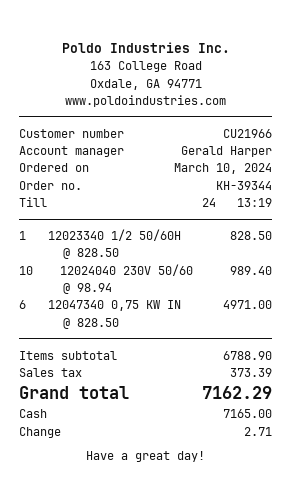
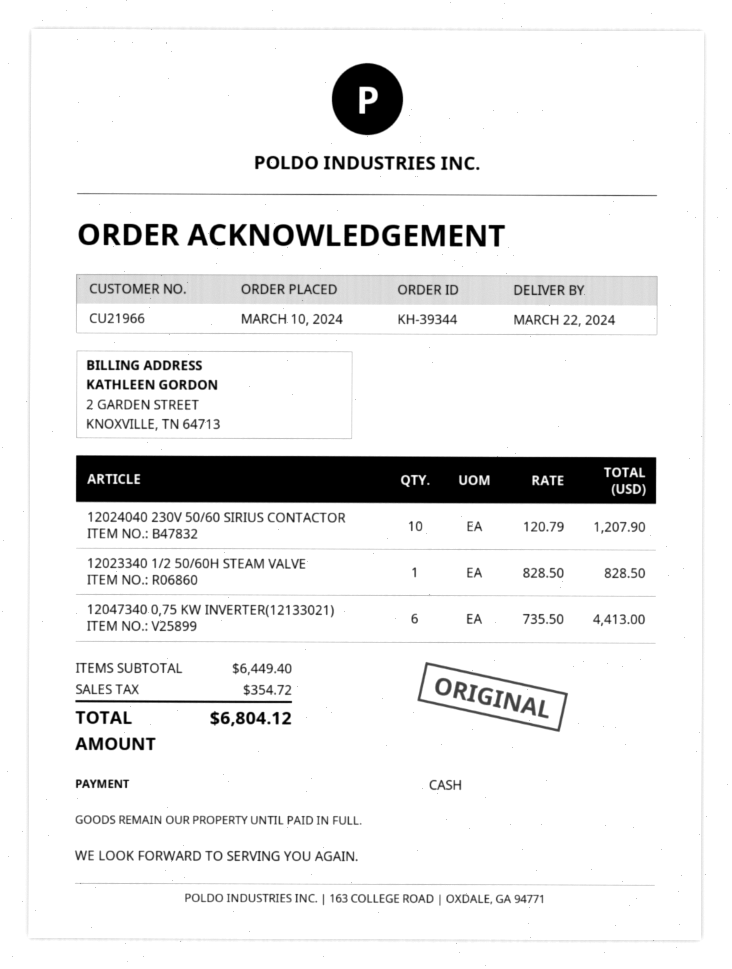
12024040 230V 50/60: 10 x 98.94 = 989.40 -> 10 x 120.79 = 1207.90
12047340 0,75 KW IN: 6 x 828.50 = 4971.00 -> 6 x 735.50 = 4413.00
subtotal: 6788.90 -> 6449.40
tax: 373.39 -> 354.72
total: 7162.29 -> 6804.12

